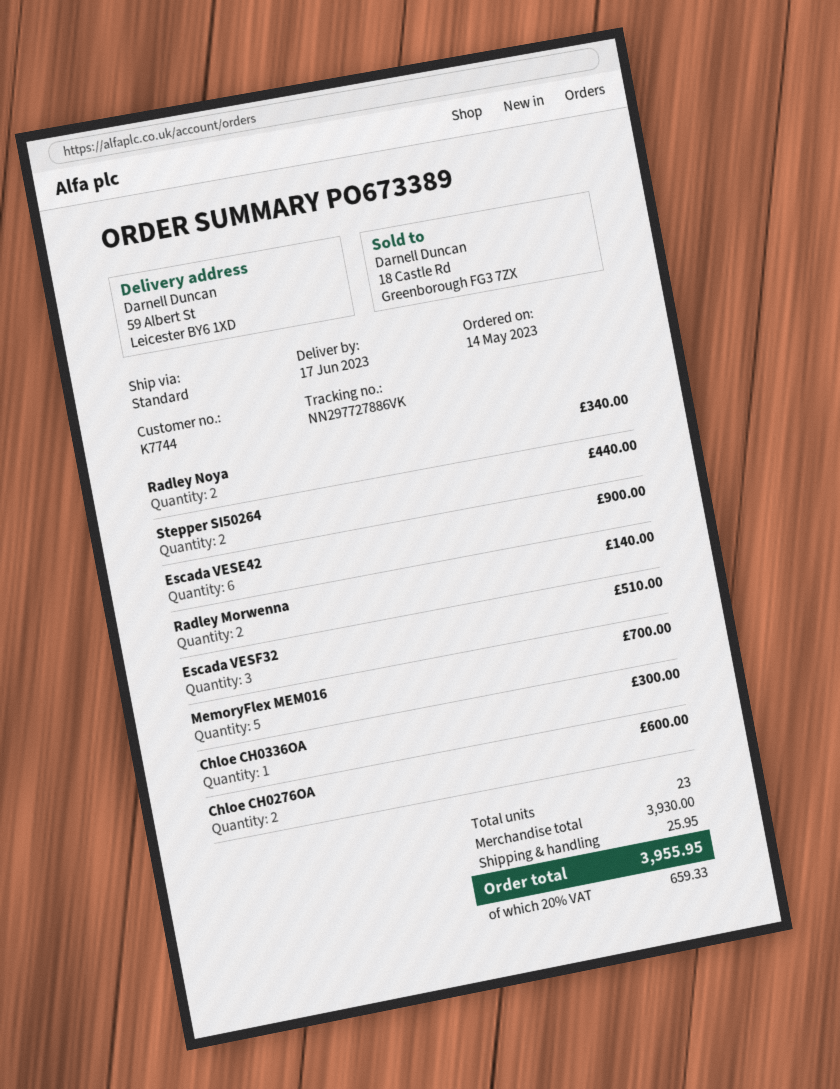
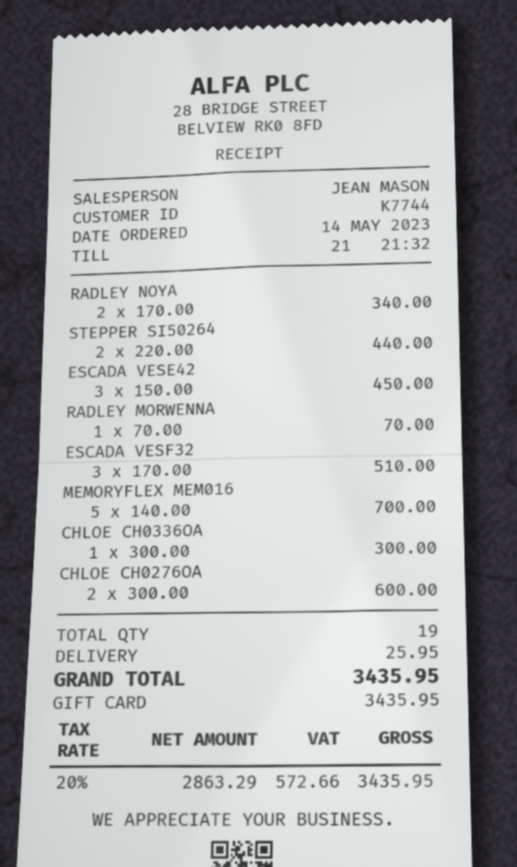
Escada VESE42: 6 for 900.00 -> 3 for 450.00
Radley Morwenna: 2 for 140.00 -> 1 for 70.00
total quantity: 23 -> 19
tax: 20% = 659.33 -> 20% = 572.66
total: 3955.95 -> 3435.95

